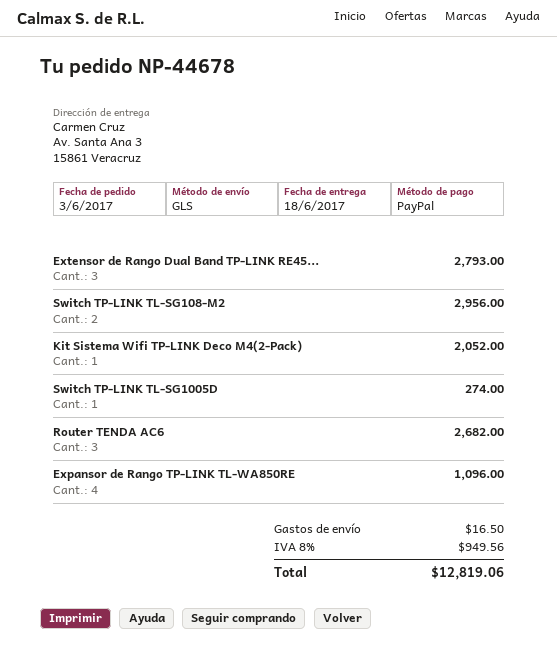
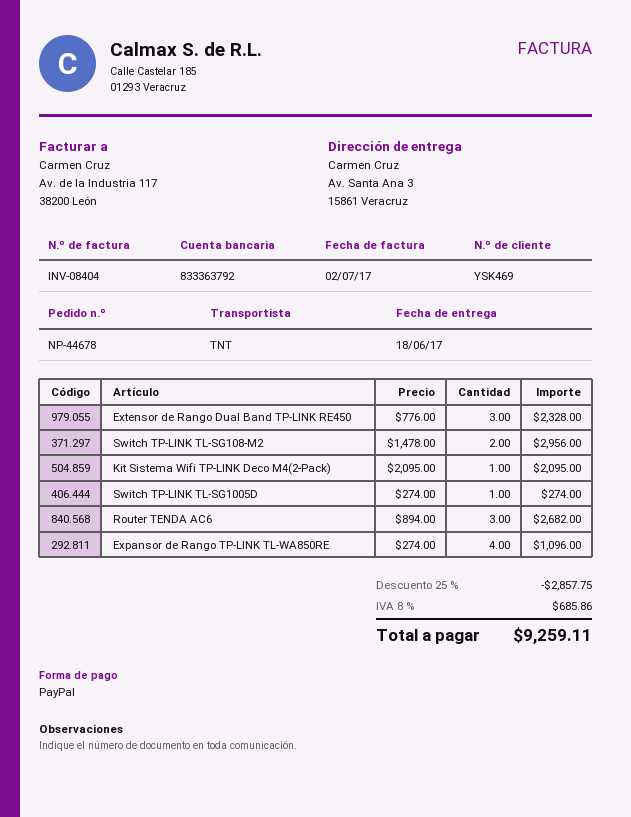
shipping method: GLS -> TNT
Extensor de Rango Dual Band TP-LINK RE45...: 3 for 2793.00 -> 3 for 2328.00
Kit Sistema Wifi TP-LINK Deco M4(2-Pack): 1 for 2052.00 -> 1 for 2095.00
discount: none -> 25% = 2857.75
shipping: 16.50 -> none
tax: 8% = 949.56 -> 8% = 685.86
total: 12819.06 -> 9259.11

